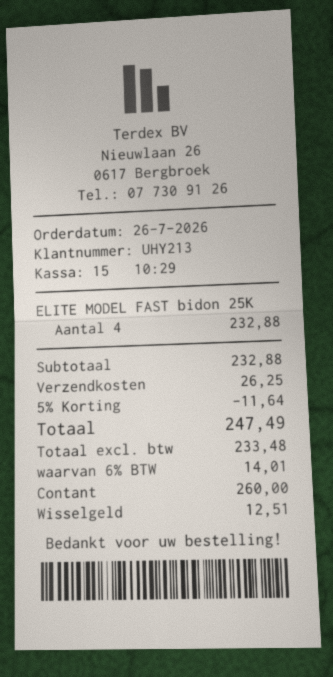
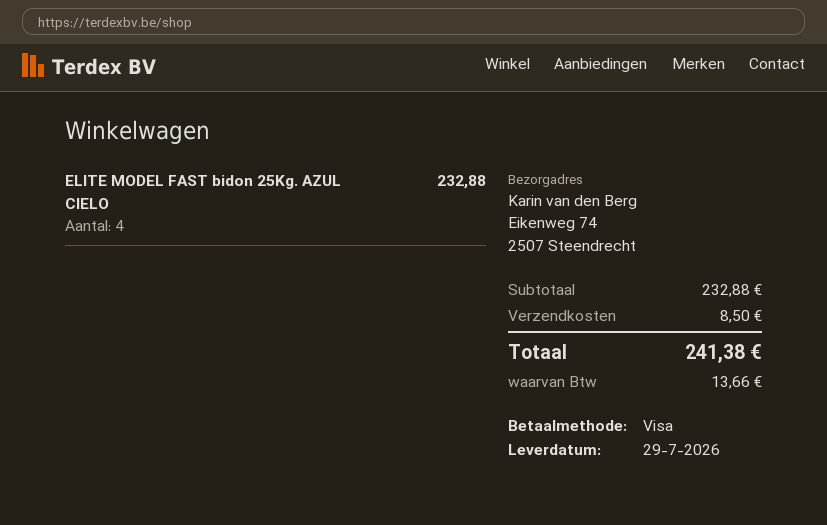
payment method: cash -> Visa
discount: 5% = 11.64 -> none
shipping: 26.25 -> 8.50
tax: 14.01 -> 13.66
total: 247.49 -> 241.38

